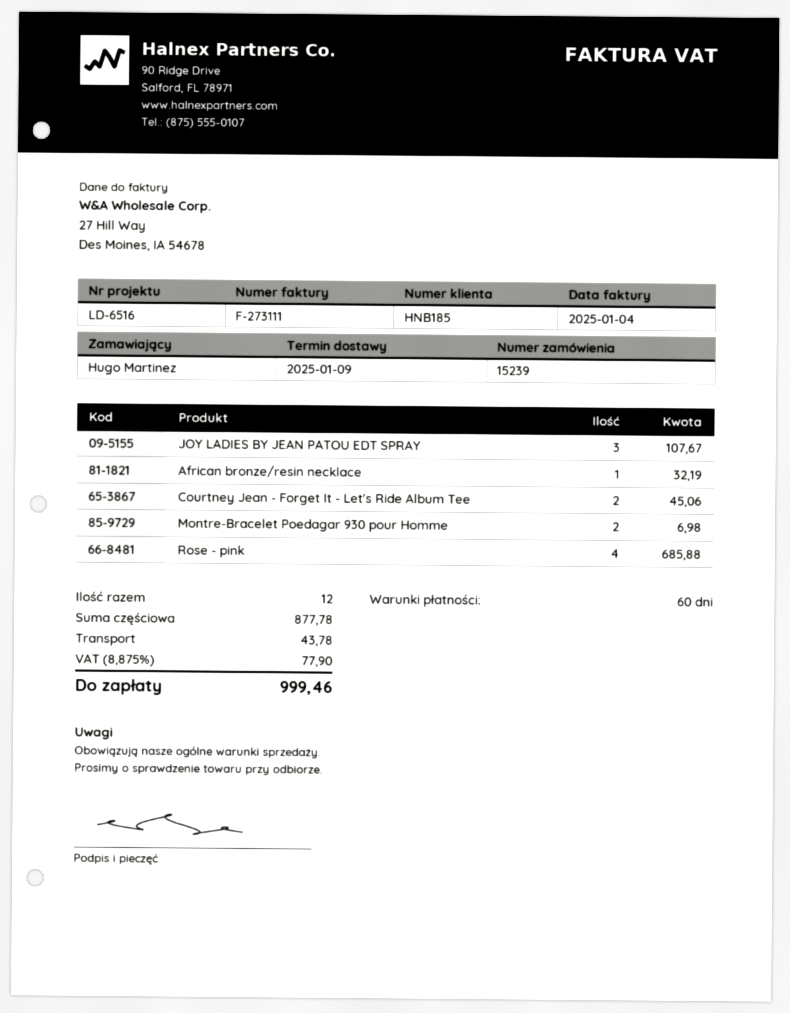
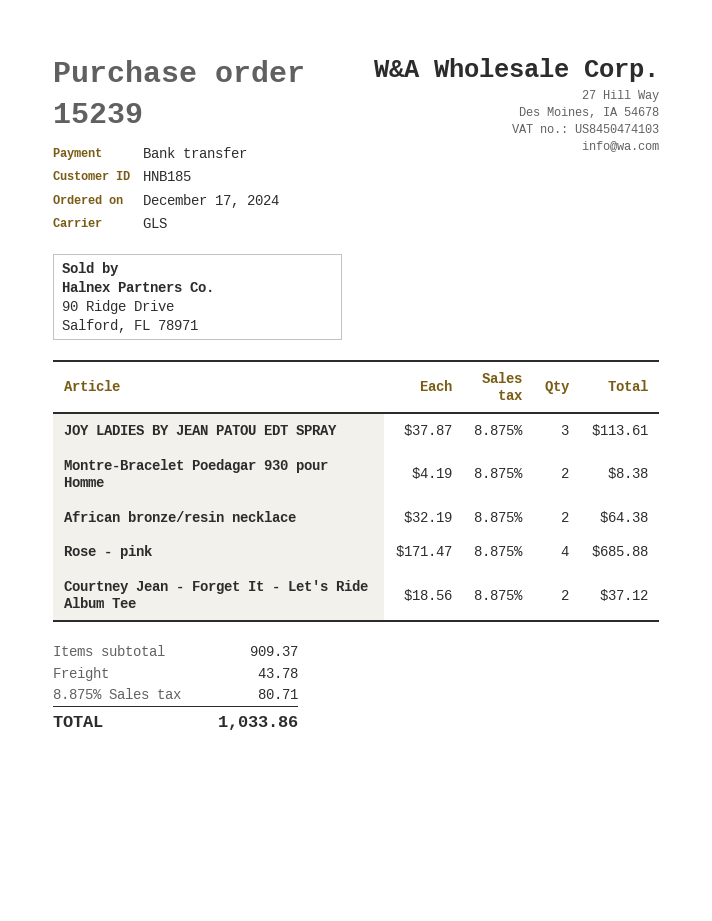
JOY LADIES BY JEAN PATOU EDT SPRAY: 3 for 107.67 -> 3 for 113.61
African bronze/resin necklace: 1 for 32.19 -> 2 for 64.38
Courtney Jean - Forget It - Let's Ride Album Tee: 2 for 45.06 -> 2 for 37.12
Montre-Bracelet Poedagar 930 pour Homme: 2 for 6.98 -> 2 for 8.38
subtotal: 877.78 -> 909.37
tax: 8.875% = 77.90 -> 8.875% = 80.71
total: 999.46 -> 1033.86

